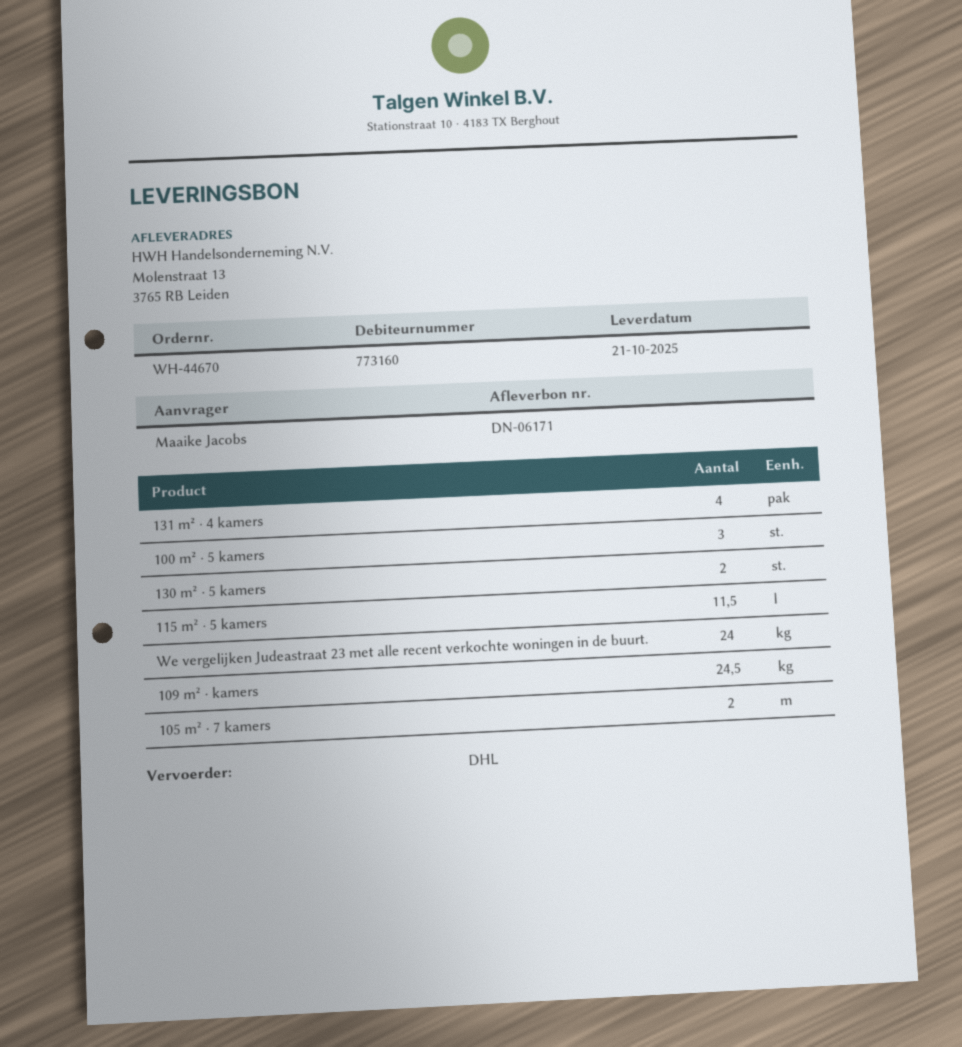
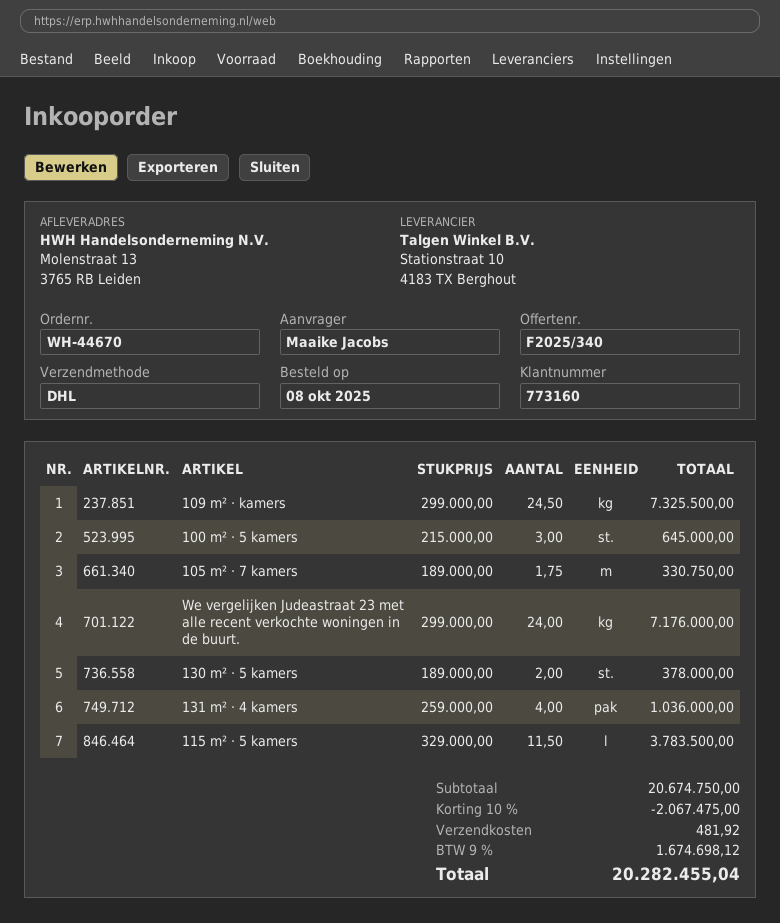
105 m² · 7 kamers: 2 -> 1.75

